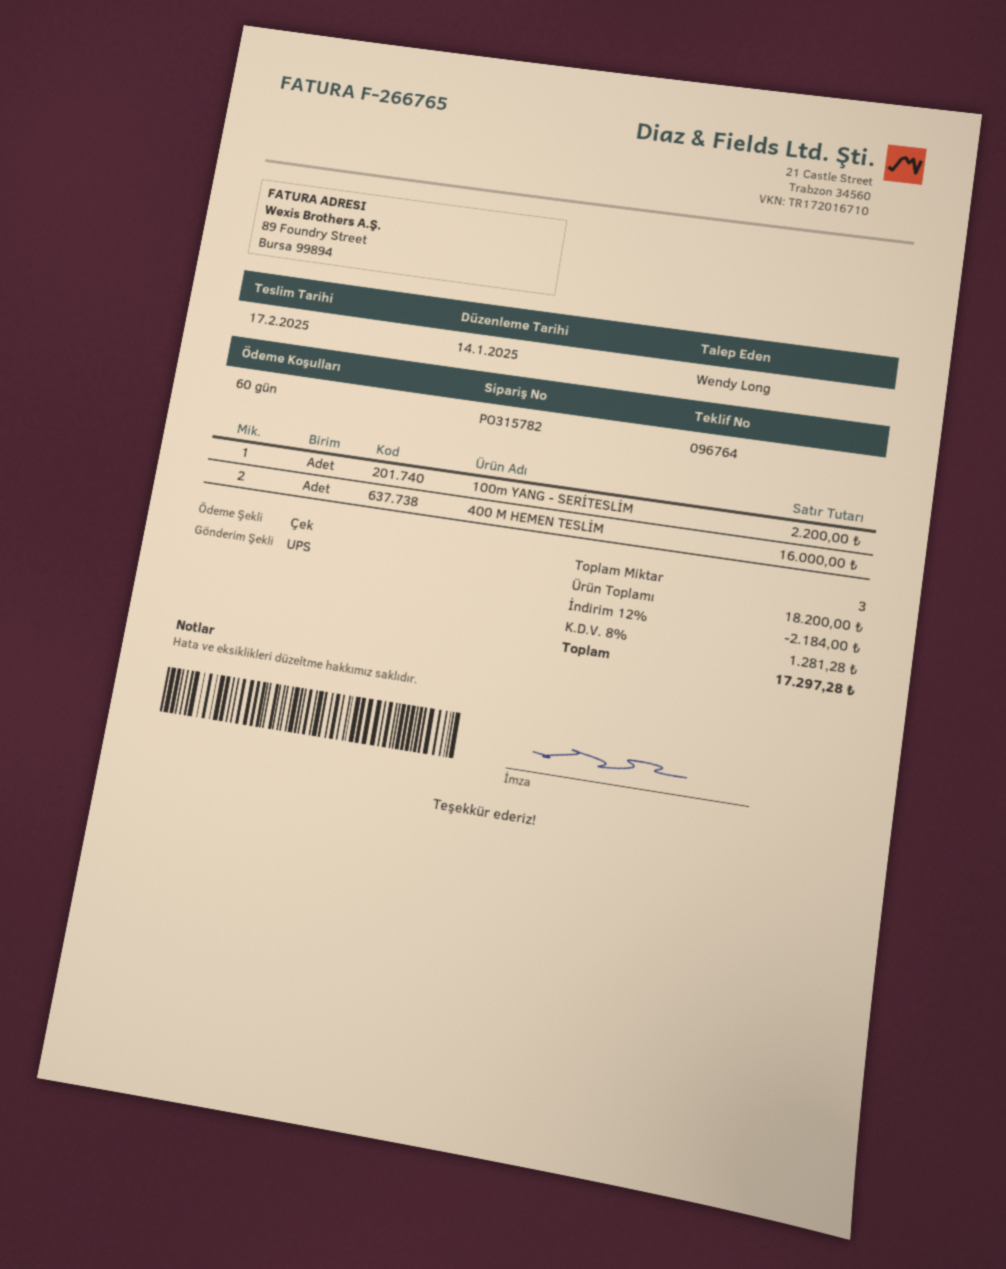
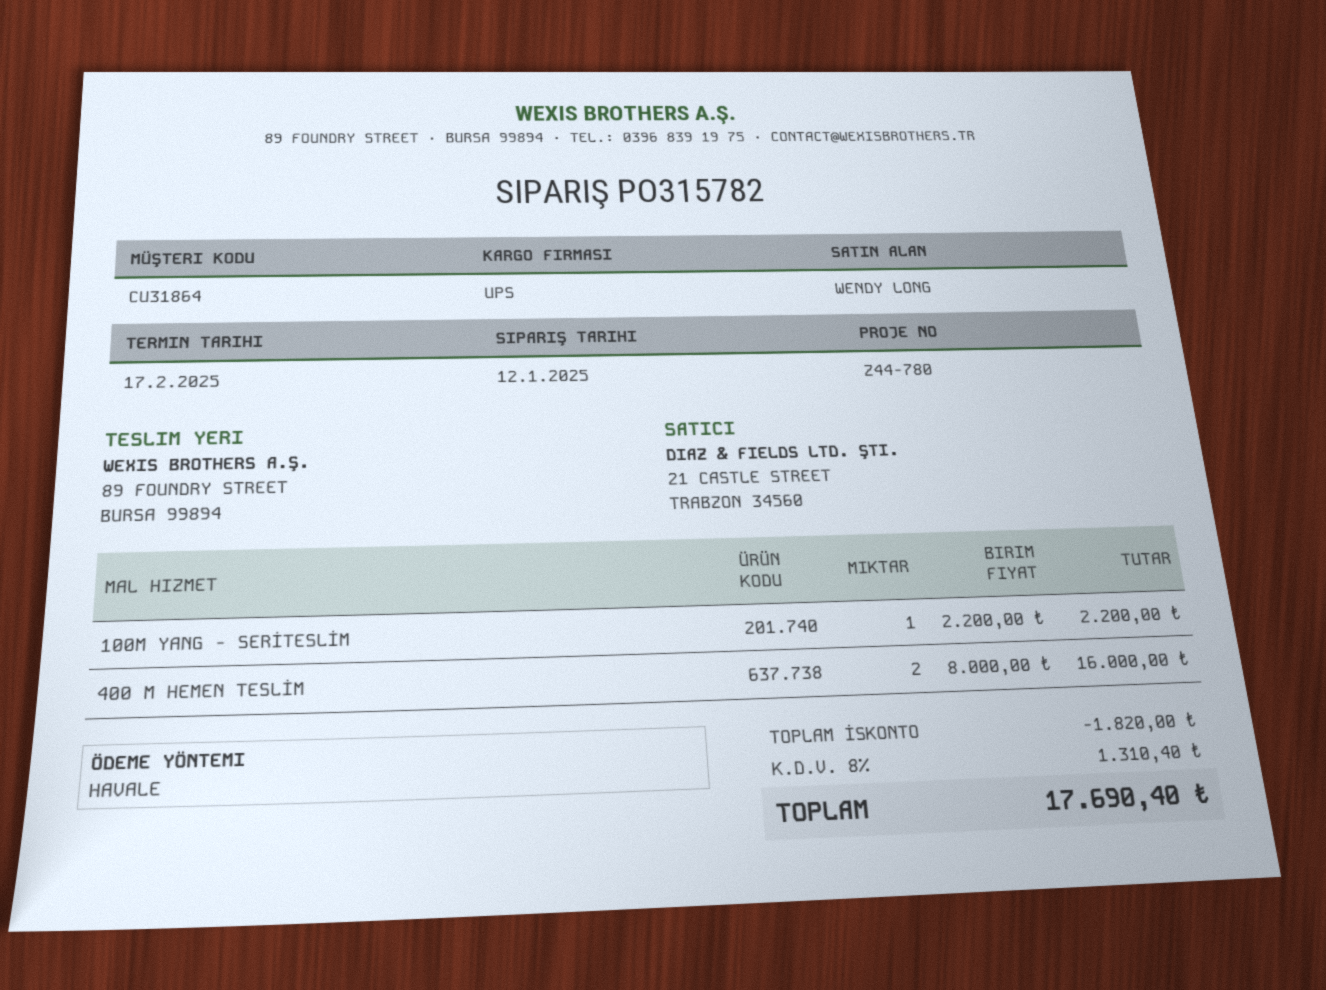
payment method: cheque -> bank transfer
discount: 2184.00 -> 1820.00
tax: 8% = 1281.28 -> 8% = 1310.40
total: 17297.28 -> 17690.40

